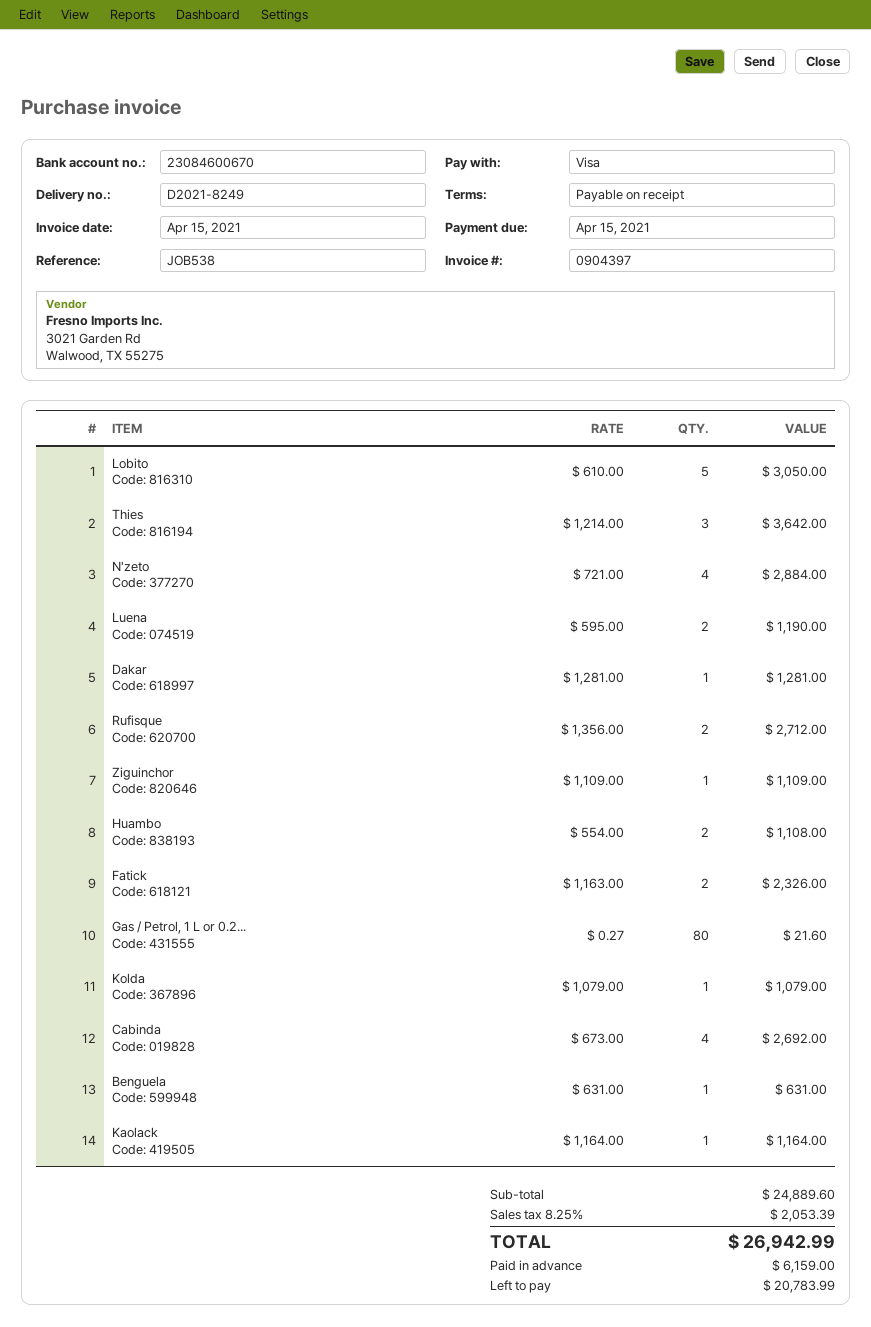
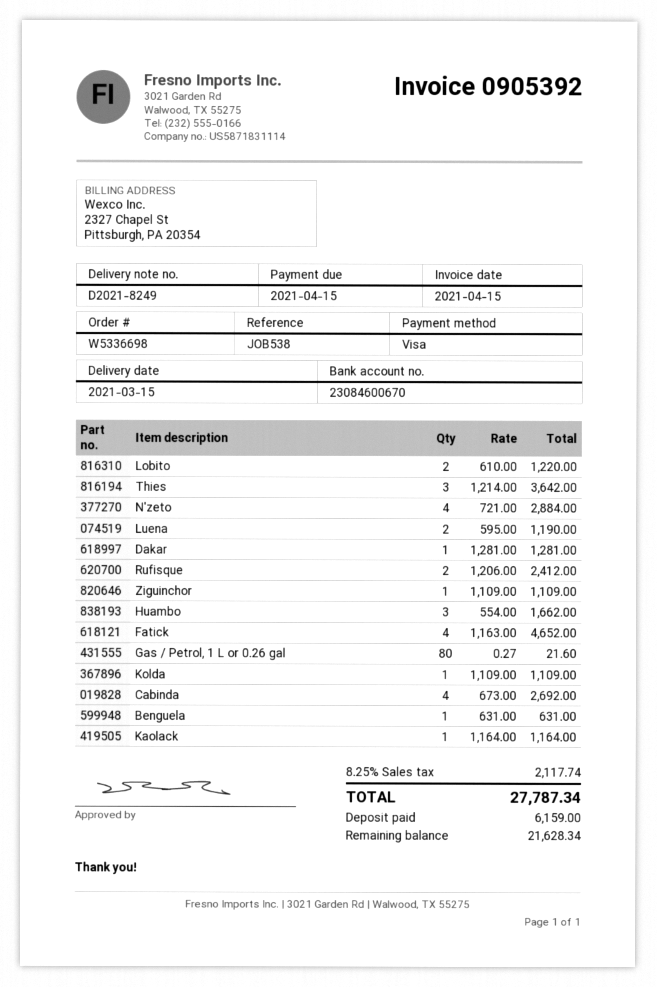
invoice number: 0904397 -> 0905392
Lobito: 5 x 610.00 = 3050.00 -> 2 x 610.00 = 1220.00
Rufisque: 2 x 1356.00 = 2712.00 -> 2 x 1206.00 = 2412.00
Huambo: 2 x 554.00 = 1108.00 -> 3 x 554.00 = 1662.00
Fatick: 2 x 1163.00 = 2326.00 -> 4 x 1163.00 = 4652.00
Kolda: 1 x 1079.00 = 1079.00 -> 1 x 1109.00 = 1109.00
tax: 8.25% = 2053.39 -> 8.25% = 2117.74
total: 26942.99 -> 27787.34
balance: 20783.99 -> 21628.34

